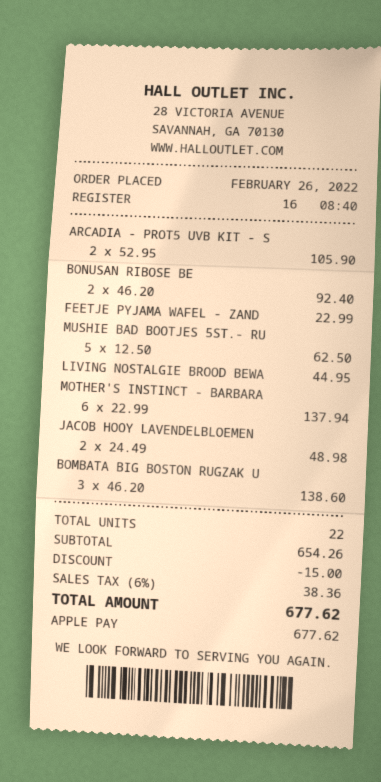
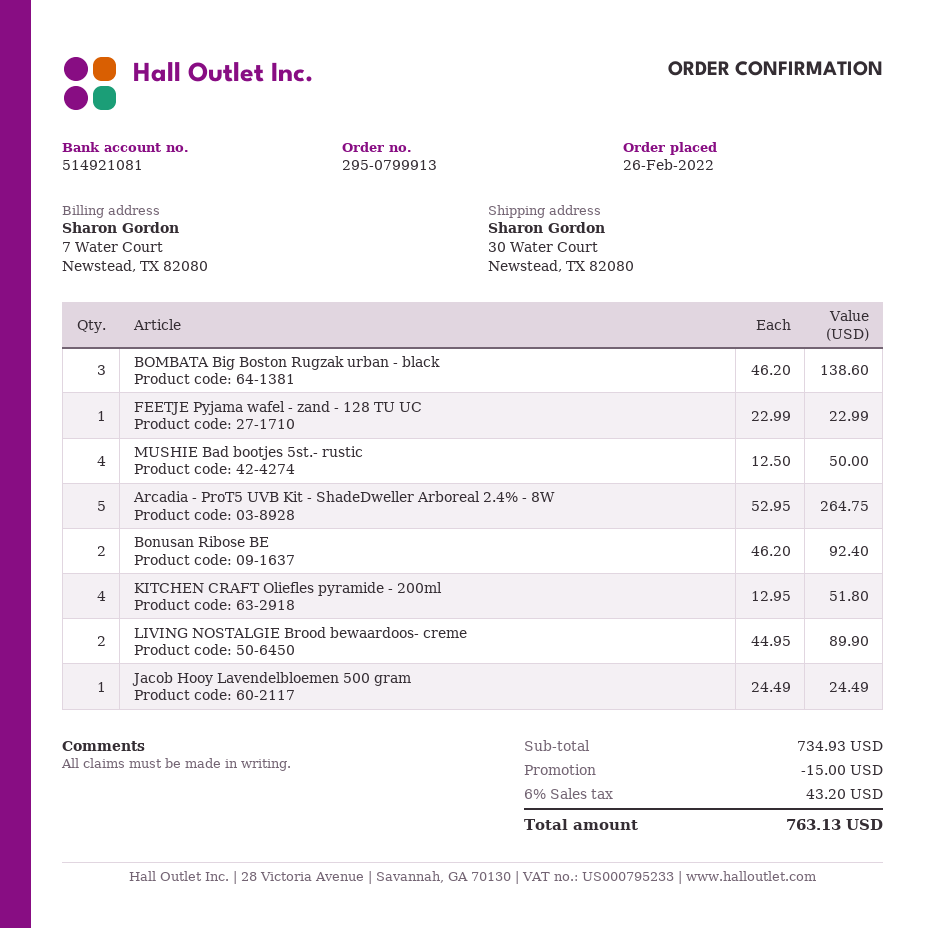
ARCADIA - PROT5 UVB KIT - S: 2 x 52.95 = 105.90 -> 5 x 52.95 = 264.75
MUSHIE BAD BOOTJES 5ST.- RU: 5 x 12.50 = 62.50 -> 4 x 12.50 = 50.00
LIVING NOSTALGIE BROOD BEWA: 1 x 44.95 = 44.95 -> 2 x 44.95 = 89.90
MOTHER'S INSTINCT - BARBARA: 6 x 22.99 = 137.94 -> none
JACOB HOOY LAVENDELBLOEMEN: 2 x 24.49 = 48.98 -> 1 x 24.49 = 24.49
KITCHEN CRAFT Oliefles pyramide - 200ml: none -> 4 x 12.95 = 51.80
subtotal: 654.26 -> 734.93
tax: 6% = 38.36 -> 6% = 43.20
total: 677.62 -> 763.13

